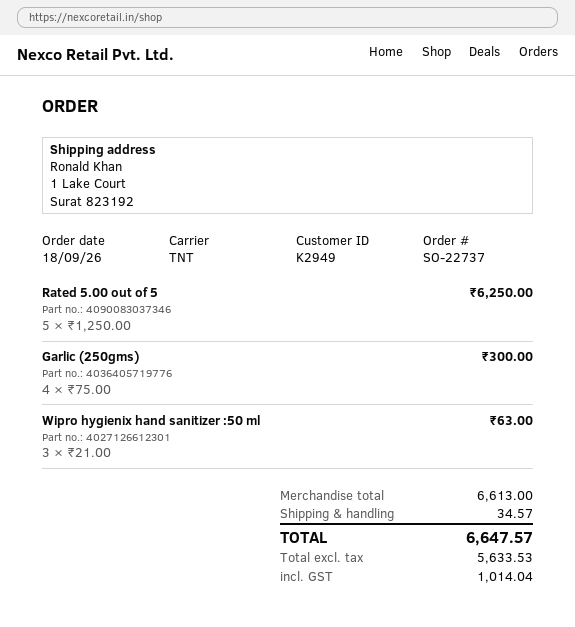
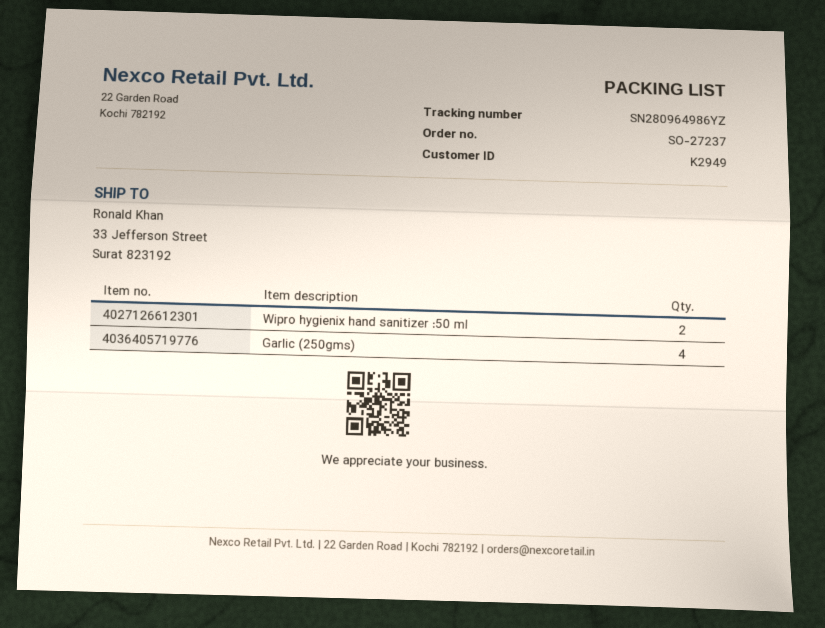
order number: SO-22737 -> SO-27237
ship to: 1 Lake Court, Surat 823192 -> 33 Jefferson Street, Surat 823192
Rated 5.00 out of 5: 5 -> none
Wipro hygienix hand sanitizer :50 ml: 3 -> 2

